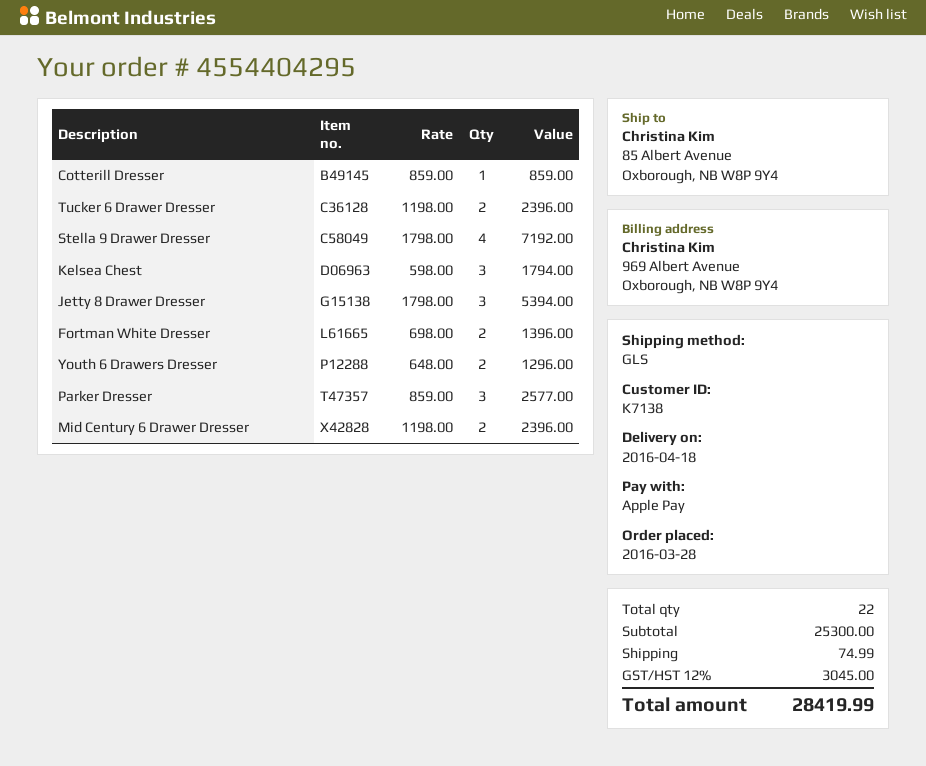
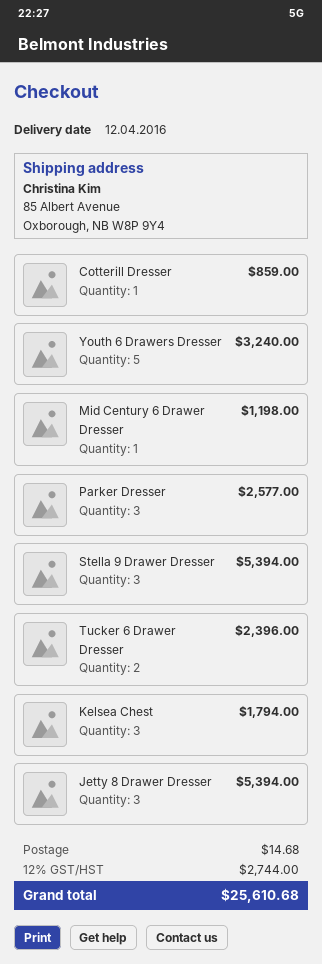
delivery date: 2016-04-18 -> 2016-04-12
Stella 9 Drawer Dresser: 4 for 7192.00 -> 3 for 5394.00
Fortman White Dresser: 2 for 1396.00 -> none
Youth 6 Drawers Dresser: 2 for 1296.00 -> 5 for 3240.00
Mid Century 6 Drawer Dresser: 2 for 2396.00 -> 1 for 1198.00
shipping: 74.99 -> 14.68
tax: 12% = 3045.00 -> 12% = 2744.00
total: 28419.99 -> 25610.68

